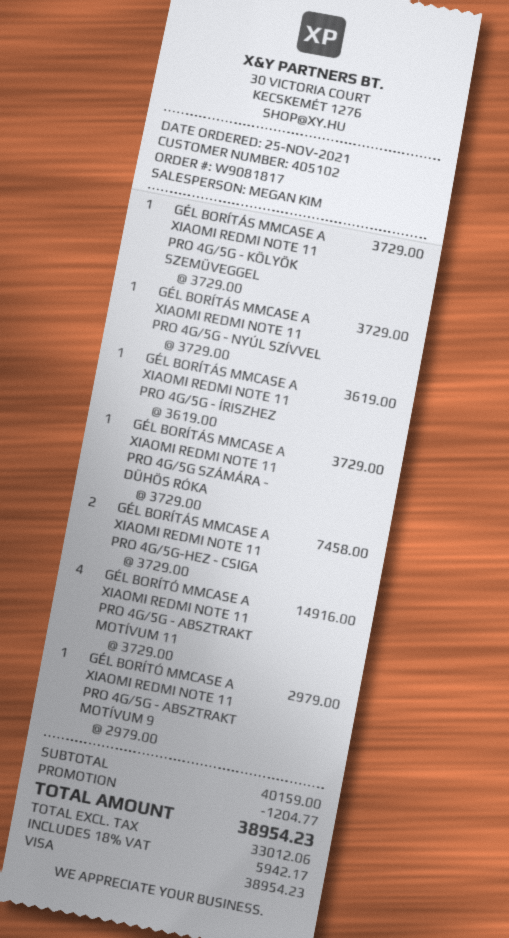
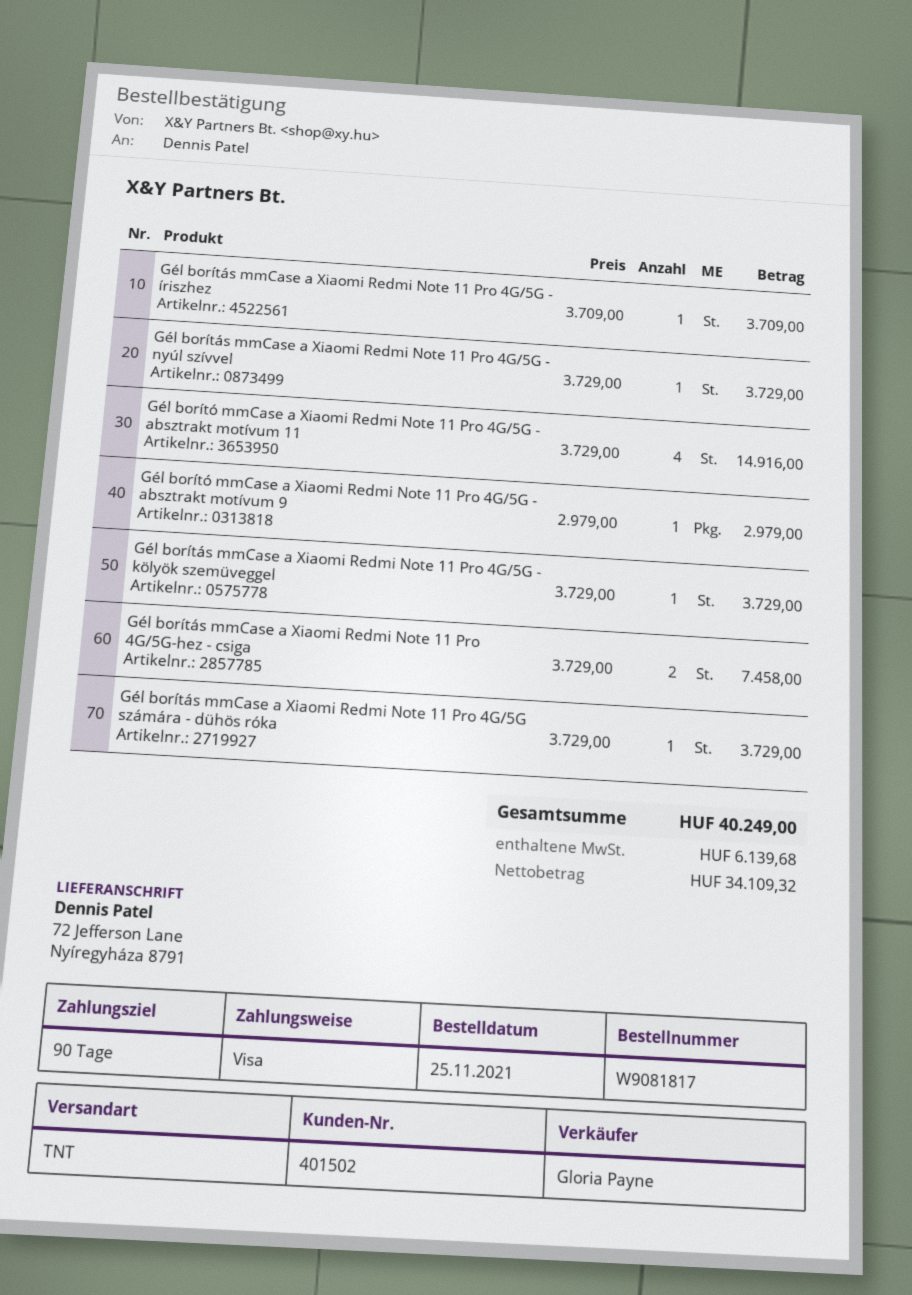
customer number: 405102 -> 401502
sales rep: MEGAN KIM -> Gloria Payne
GÉL BORÍTÁS MMCASE A XIAOMI REDMI NOTE 11 PRO 4G/5G - ÍRISZHEZ: 1 x 3619.00 = 3619.00 -> 1 x 3709.00 = 3709.00
discount: 1204.77 -> none
net: 33012.06 -> 34109.32
tax: 5942.17 -> 6139.68
total: 38954.23 -> 40249.00

